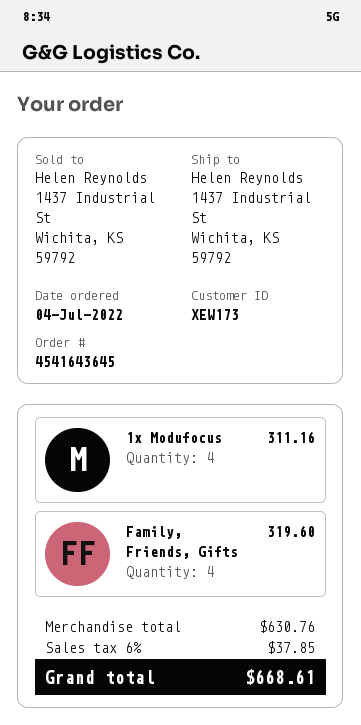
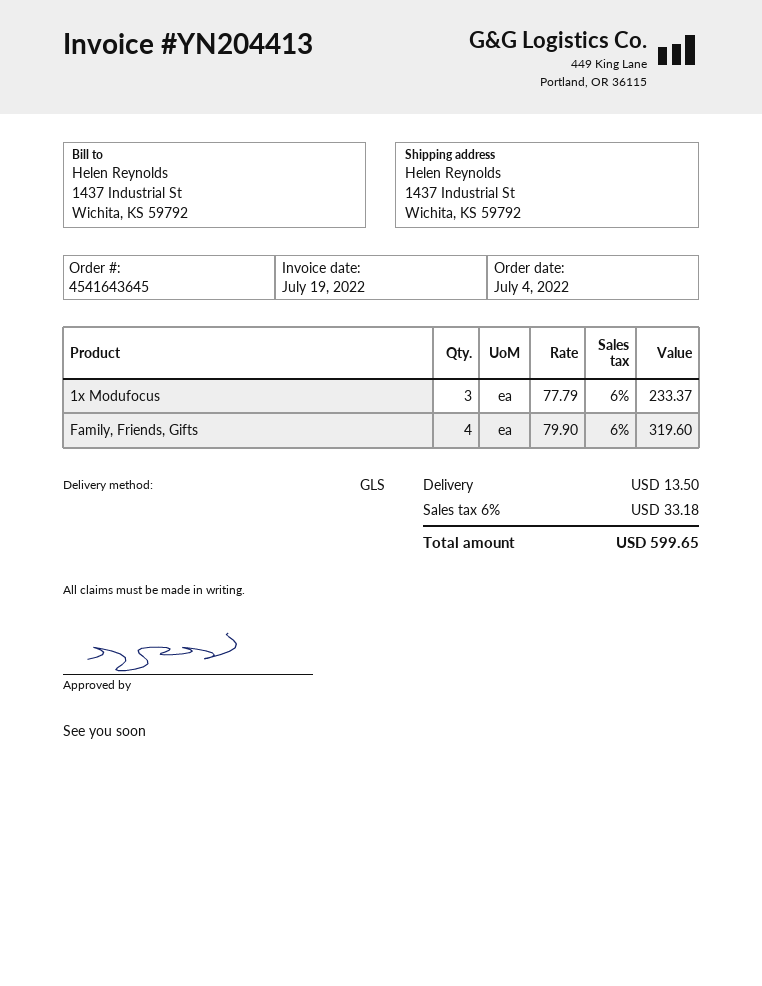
1x Modufocus: 4 for 311.16 -> 3 for 233.37
shipping: none -> 13.50
tax: 6% = 37.85 -> 6% = 33.18
total: 668.61 -> 599.65

